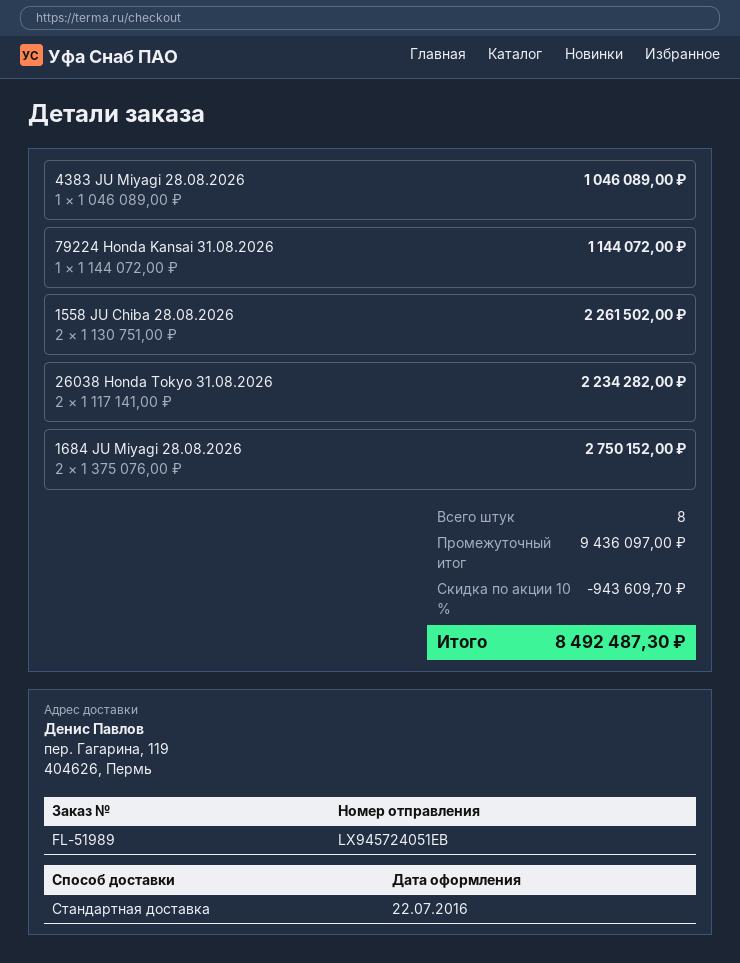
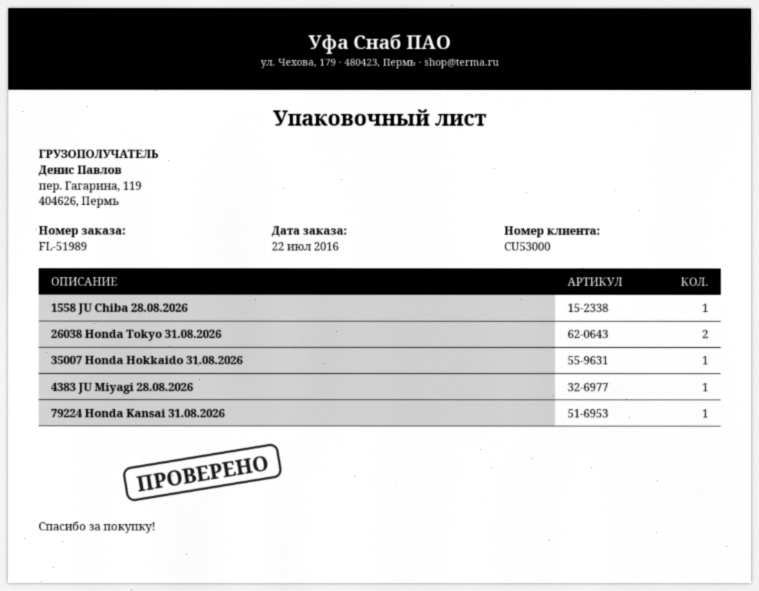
1558 JU Chiba 28.08.2026: 2 -> 1
1684 JU Miyagi 28.08.2026: 2 -> none
35007 Honda Hokkaido 31.08.2026: none -> 1

